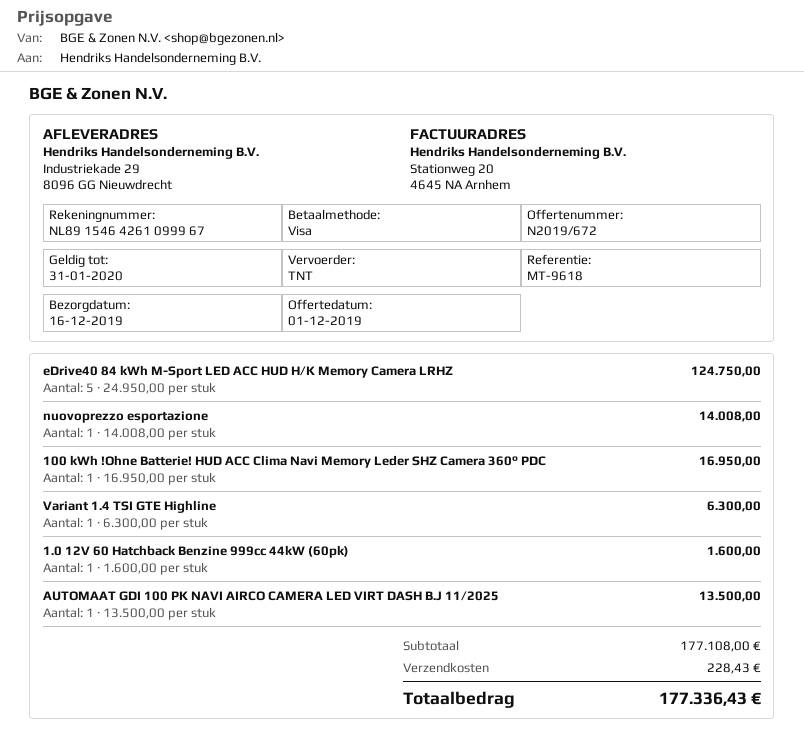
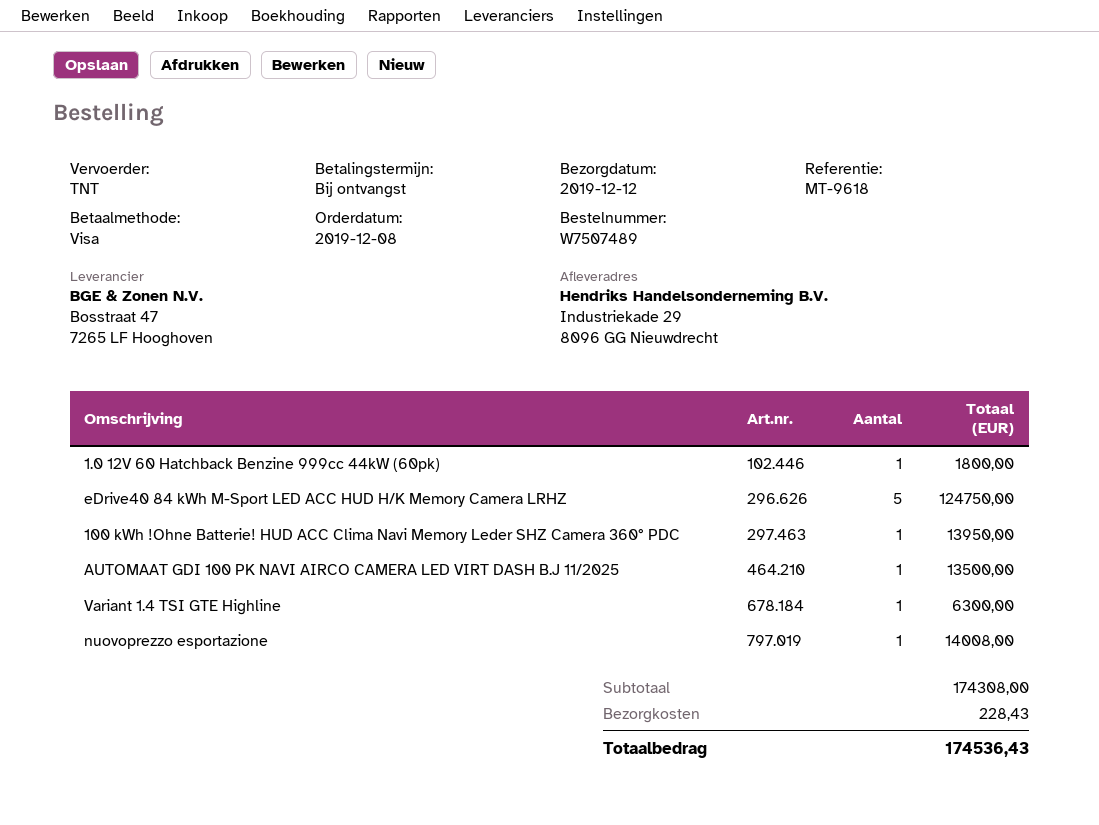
delivery date: 2019-12-16 -> 2019-12-12
100 kWh !Ohne Batterie! HUD ACC Clima Navi Memory Leder SHZ Camera 360° PDC: 1 for 16950.00 -> 1 for 13950.00
1.0 12V 60 Hatchback Benzine 999cc 44kW (60pk): 1 for 1600.00 -> 1 for 1800.00
subtotal: 177108.00 -> 174308.00
total: 177336.43 -> 174536.43

